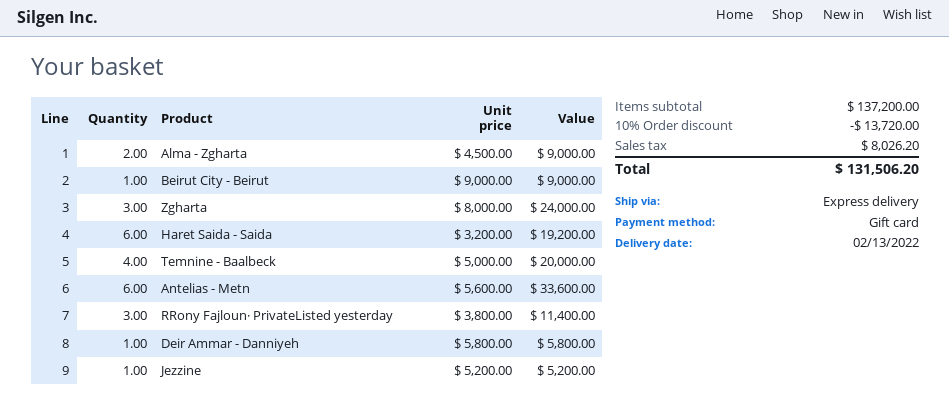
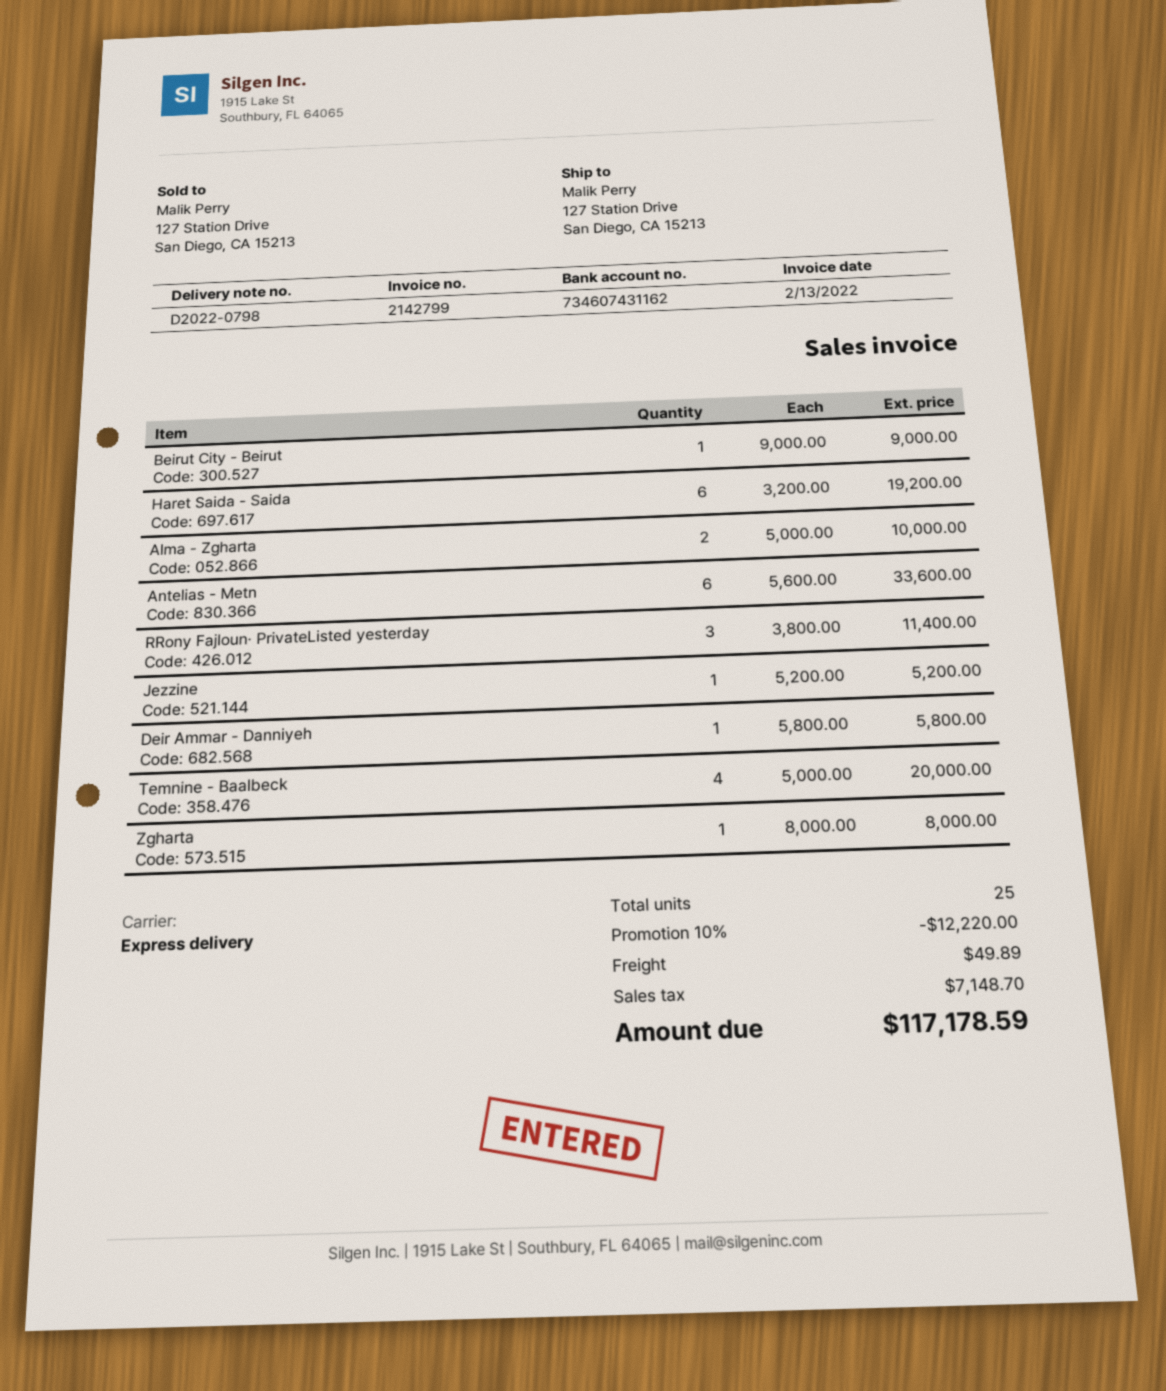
Alma - Zgharta: 2 x 4500.00 = 9000.00 -> 2 x 5000.00 = 10000.00
Zgharta: 3 x 8000.00 = 24000.00 -> 1 x 8000.00 = 8000.00
discount: 10% = 13720.00 -> 10% = 12220.00
shipping: none -> 49.89
tax: 8026.20 -> 7148.70
total: 131506.20 -> 117178.59

